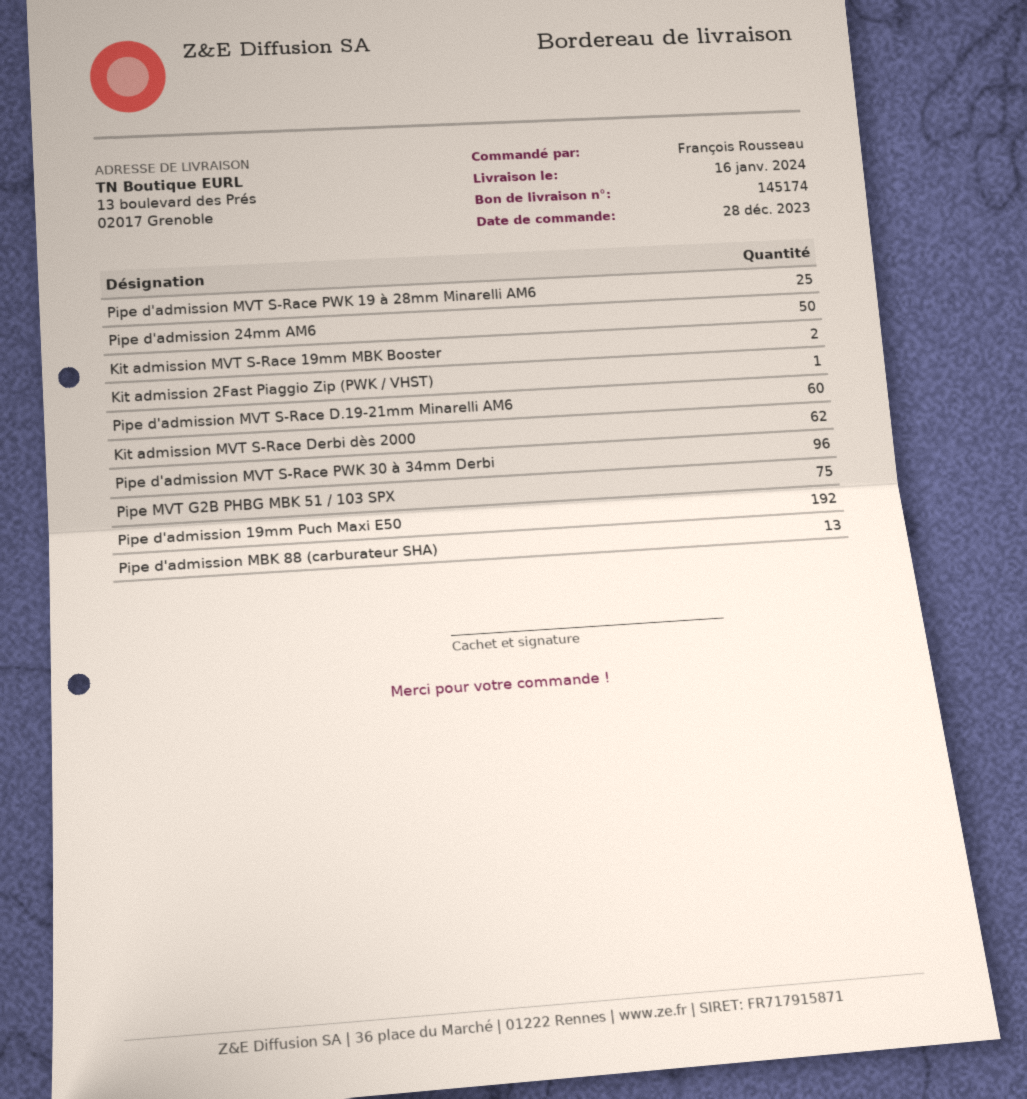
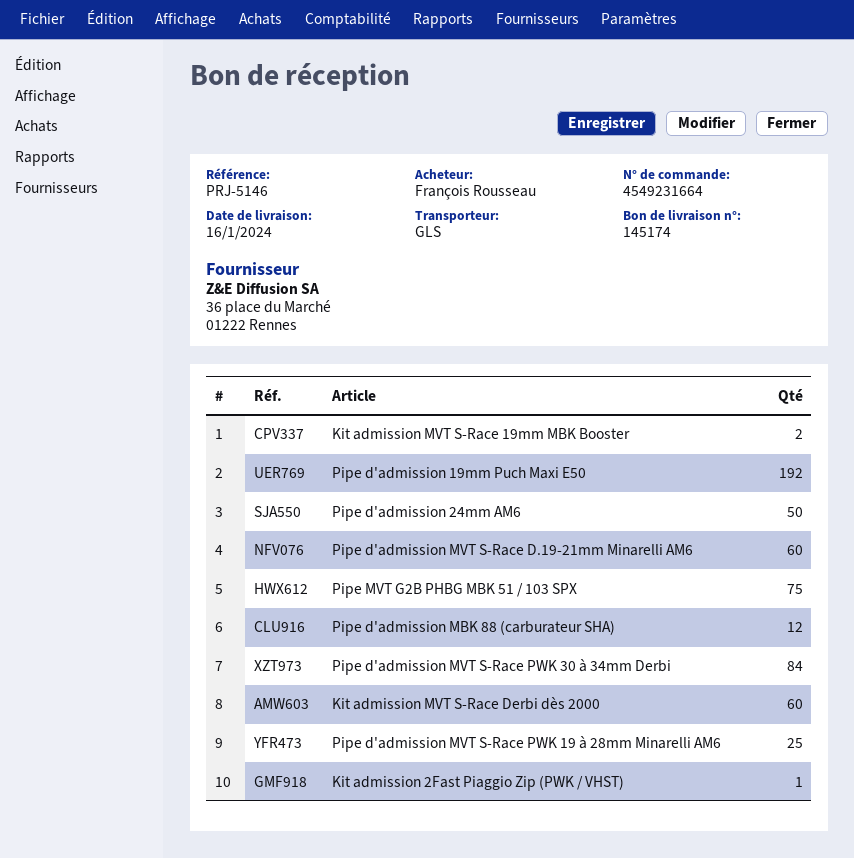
Kit admission MVT S-Race Derbi dès 2000: 62 -> 60
Pipe d'admission MVT S-Race PWK 30 à 34mm Derbi: 96 -> 84
Pipe d'admission MBK 88 (carburateur SHA): 13 -> 12

